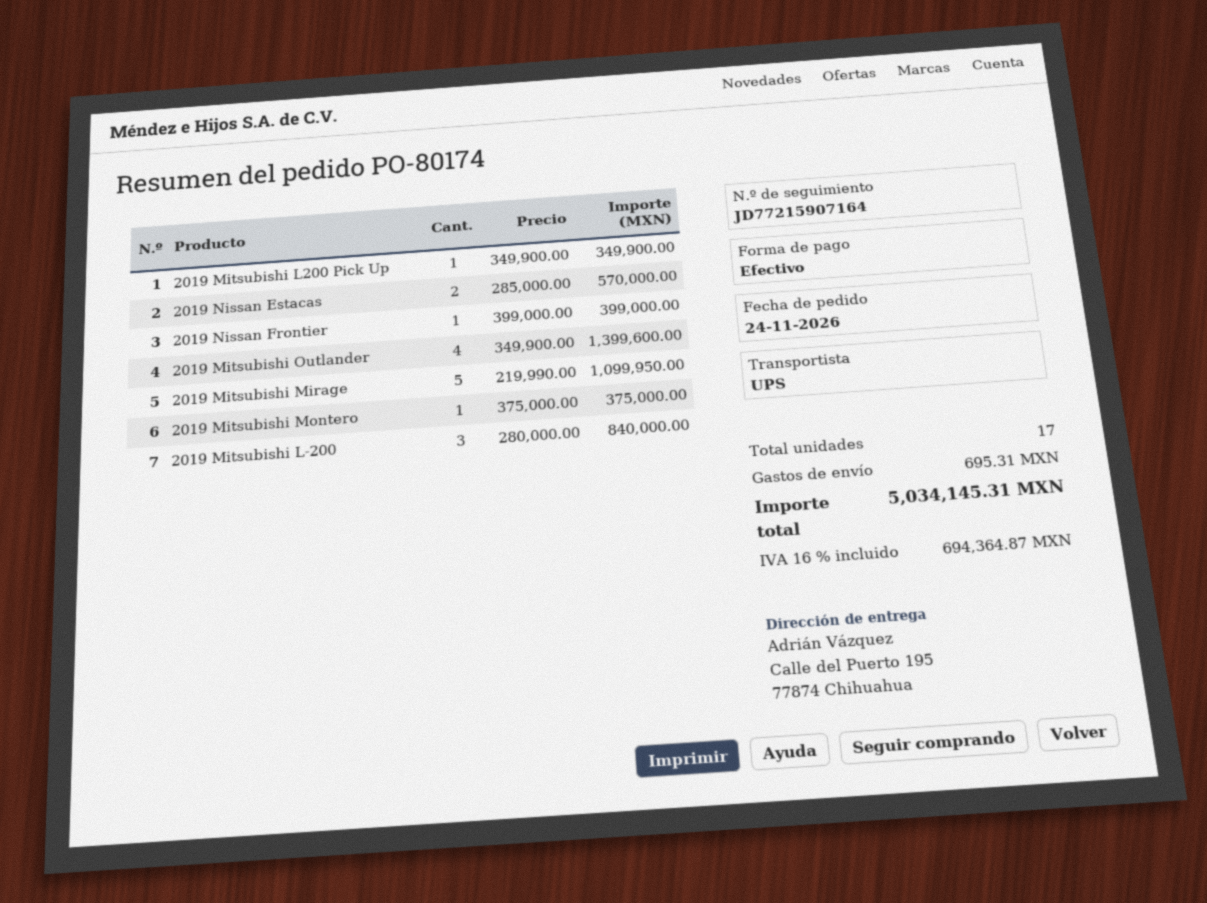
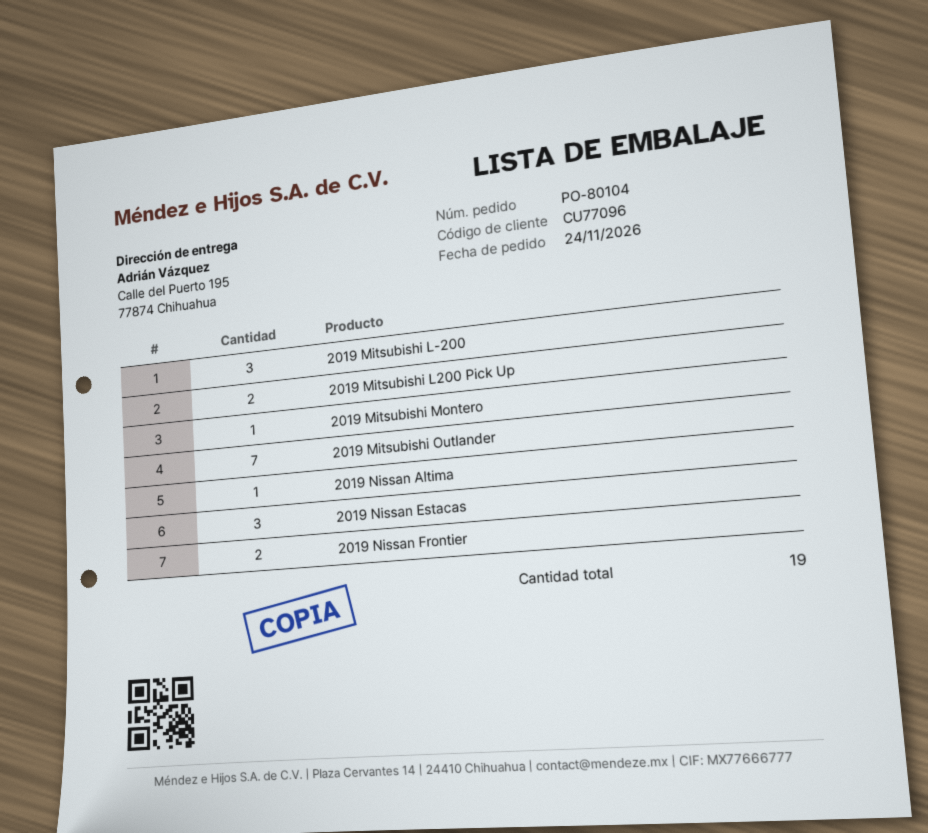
order number: PO-80174 -> PO-80104
2019 Mitsubishi L200 Pick Up: 1 -> 2
2019 Nissan Estacas: 2 -> 3
2019 Nissan Frontier: 1 -> 2
2019 Mitsubishi Outlander: 4 -> 7
2019 Mitsubishi Mirage: 5 -> none
2019 Nissan Altima: none -> 1
total quantity: 17 -> 19

